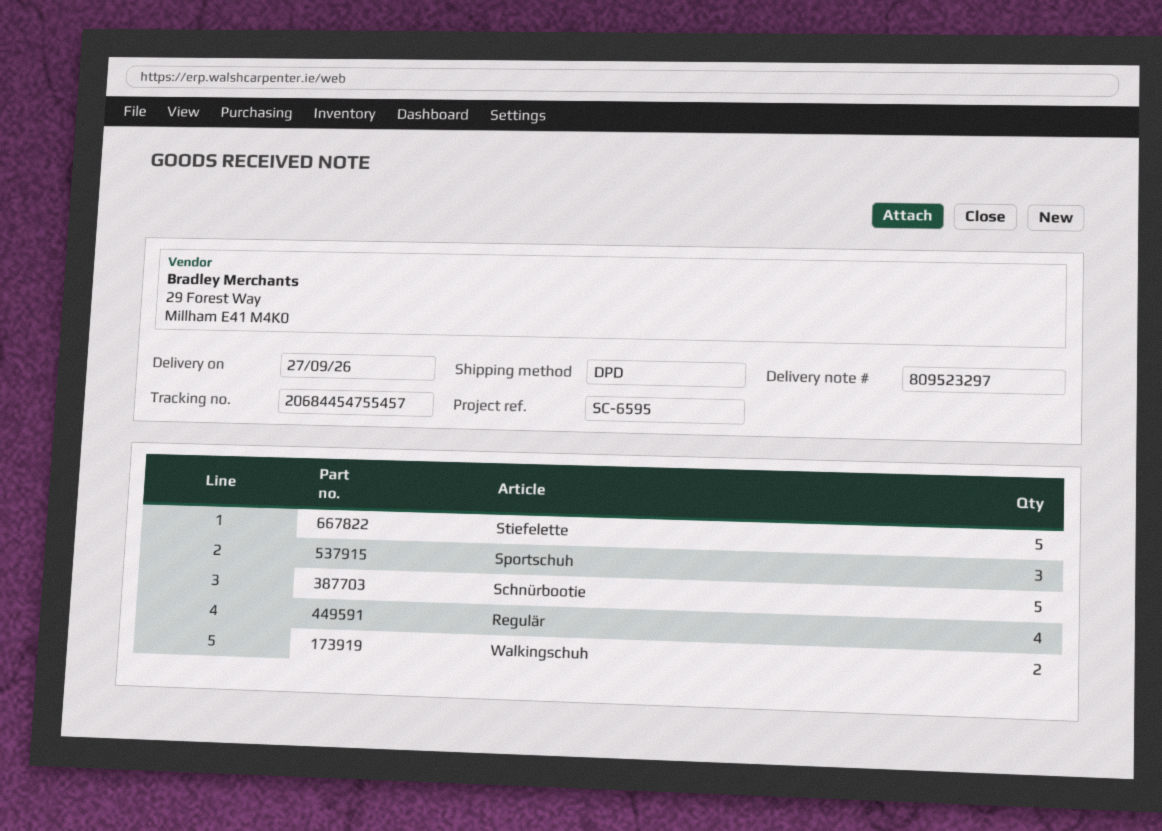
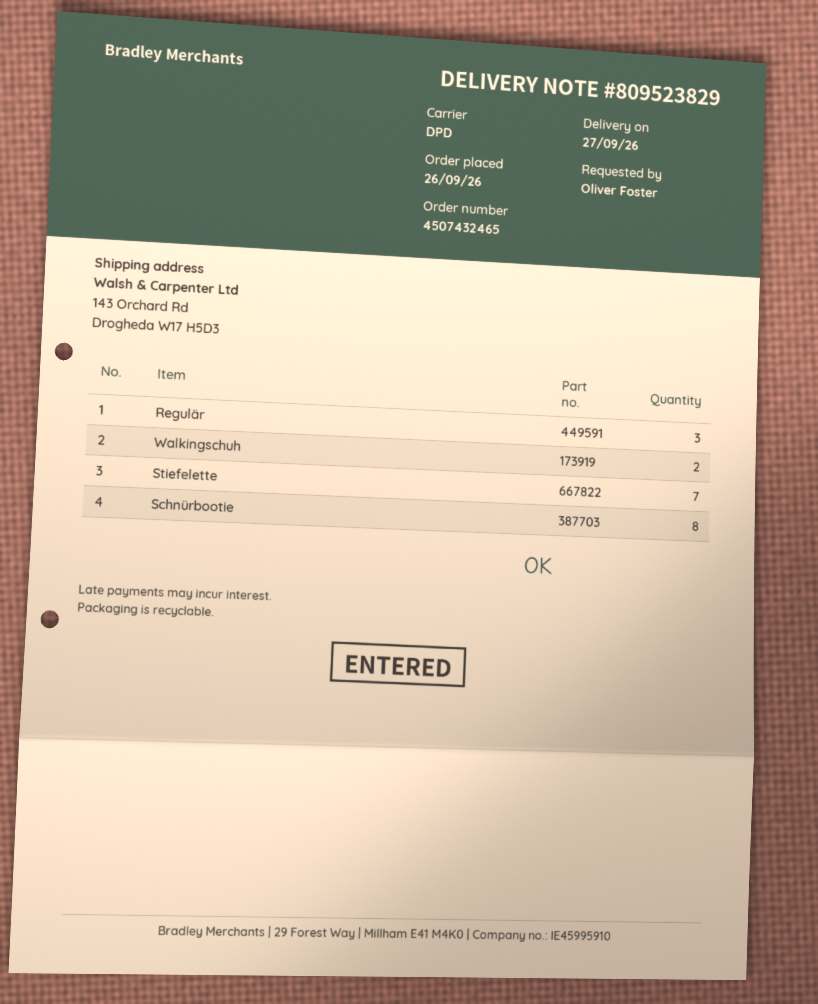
delivery note number: 809523297 -> 809523829
Stiefelette: 5 -> 7
Sportschuh: 3 -> none
Schnürbootie: 5 -> 8
Regulär: 4 -> 3

